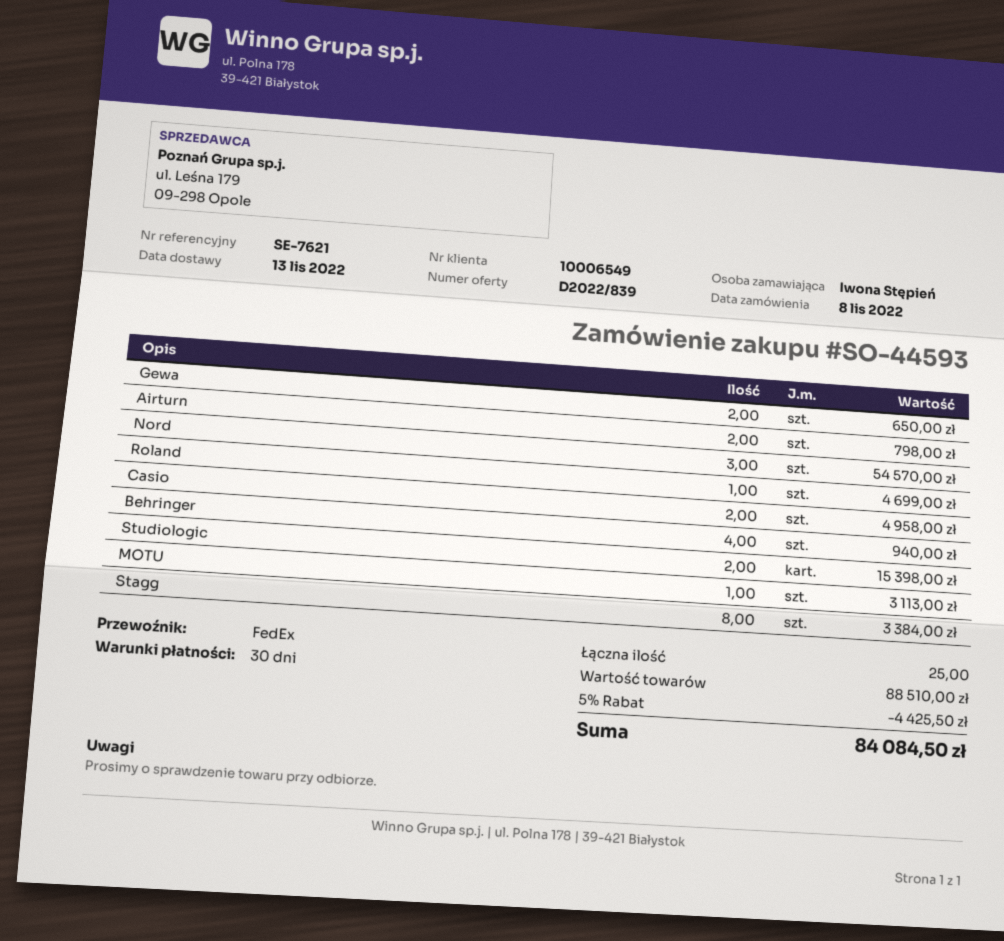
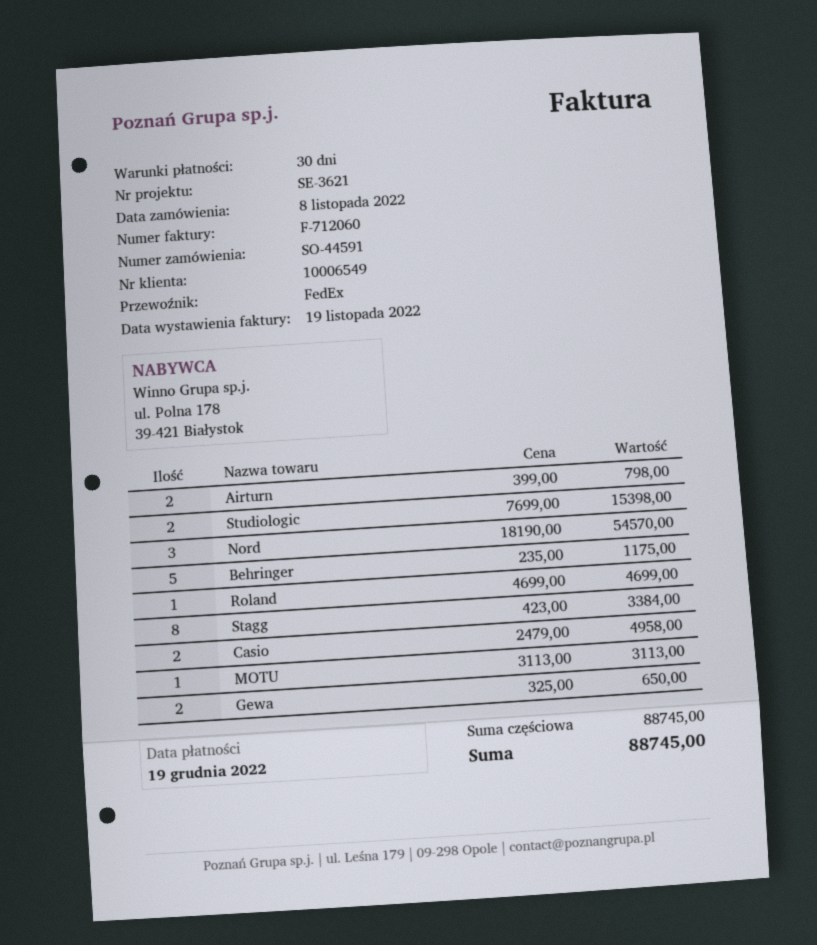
order number: SO-44593 -> SO-44591
reference: SE-7621 -> SE-3621
Behringer: 4 for 940.00 -> 5 for 1175.00
subtotal: 88510.00 -> 88745.00
discount: 5% = 4425.50 -> none
total: 84084.50 -> 88745.00

